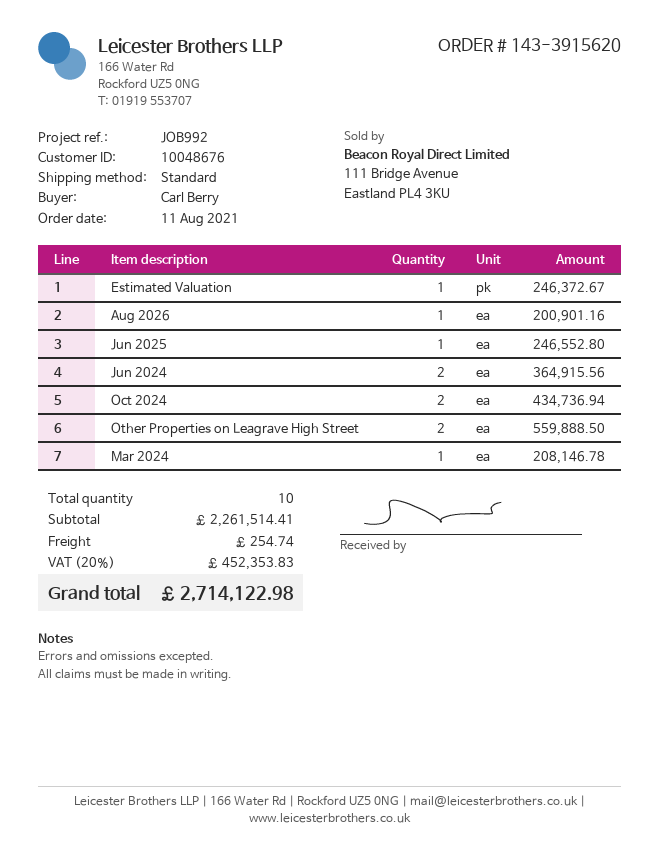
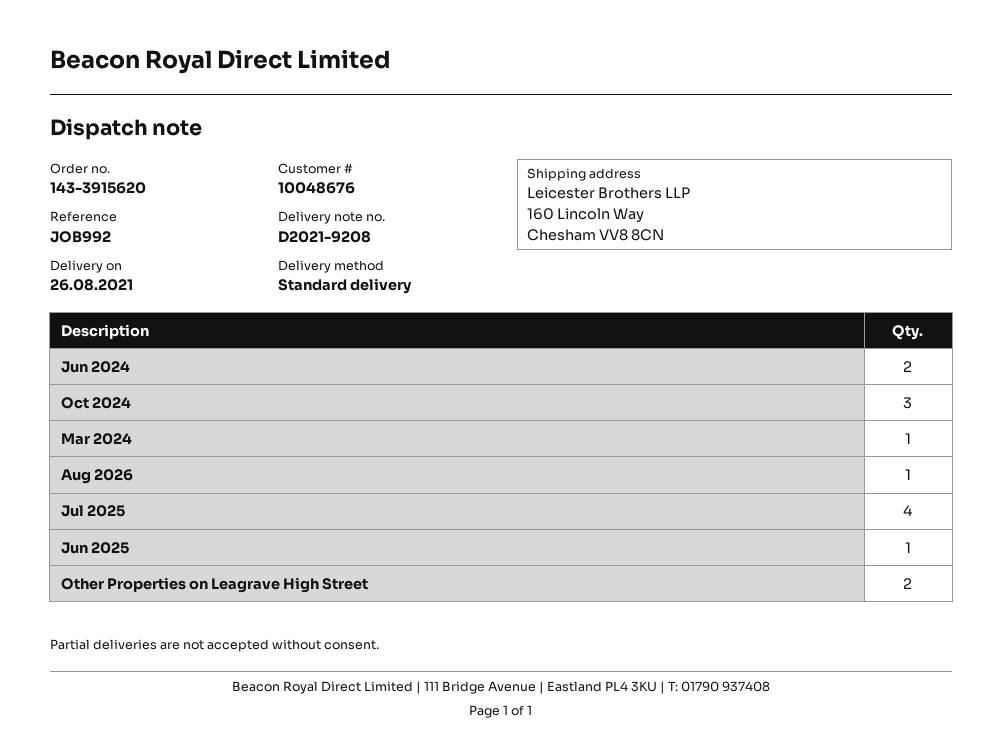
Estimated Valuation: 1 -> none
Oct 2024: 2 -> 3
Jul 2025: none -> 4

